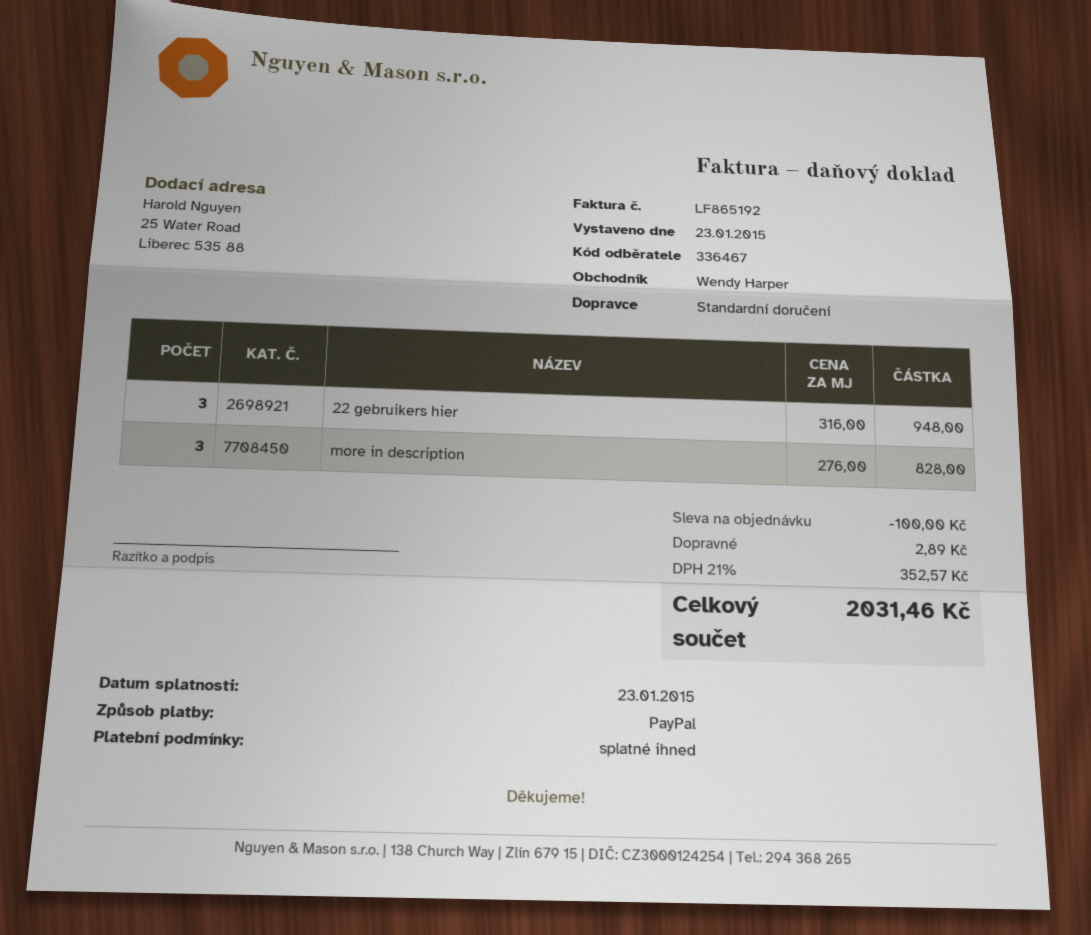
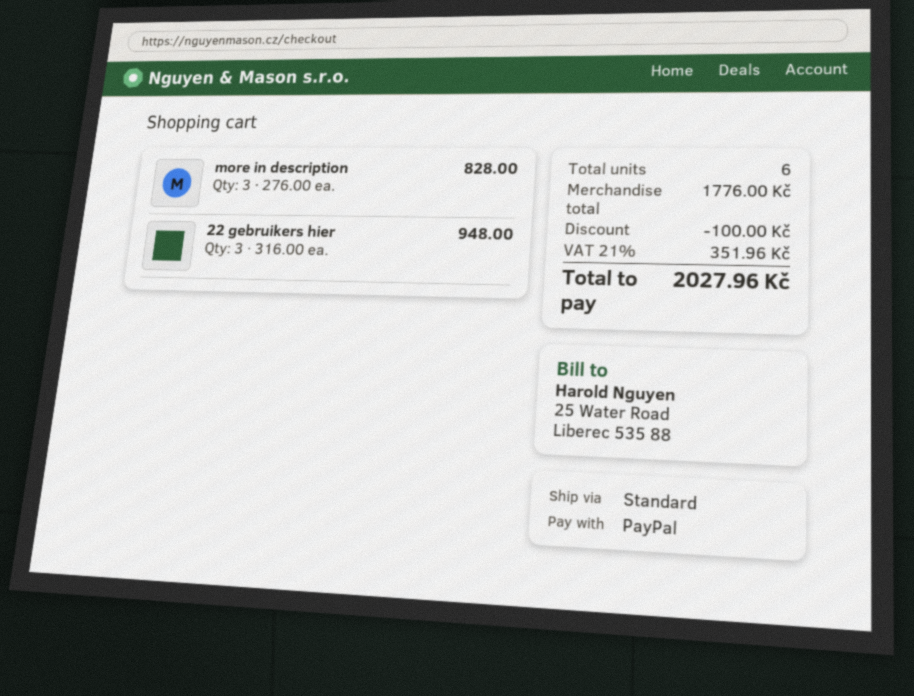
shipping: 2.89 -> none
tax: 21% = 352.57 -> 21% = 351.96
total: 2031.46 -> 2027.96

